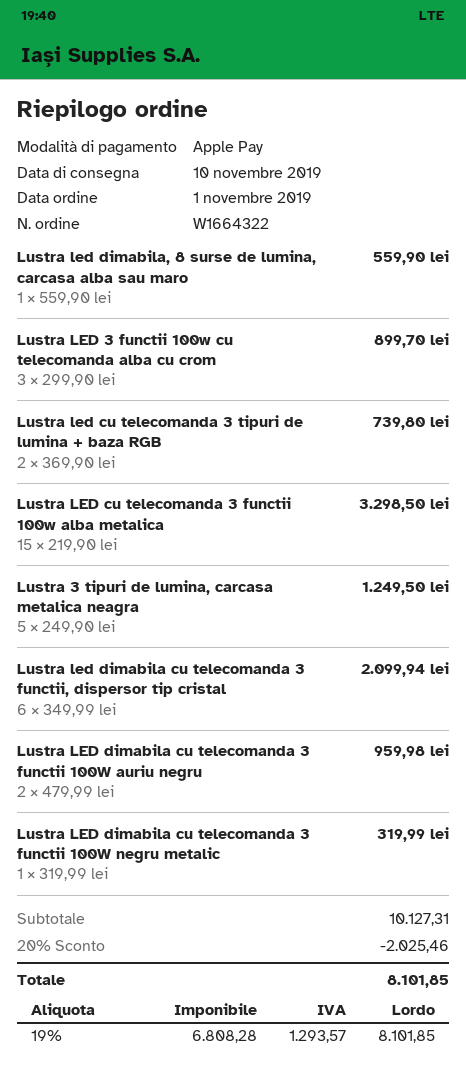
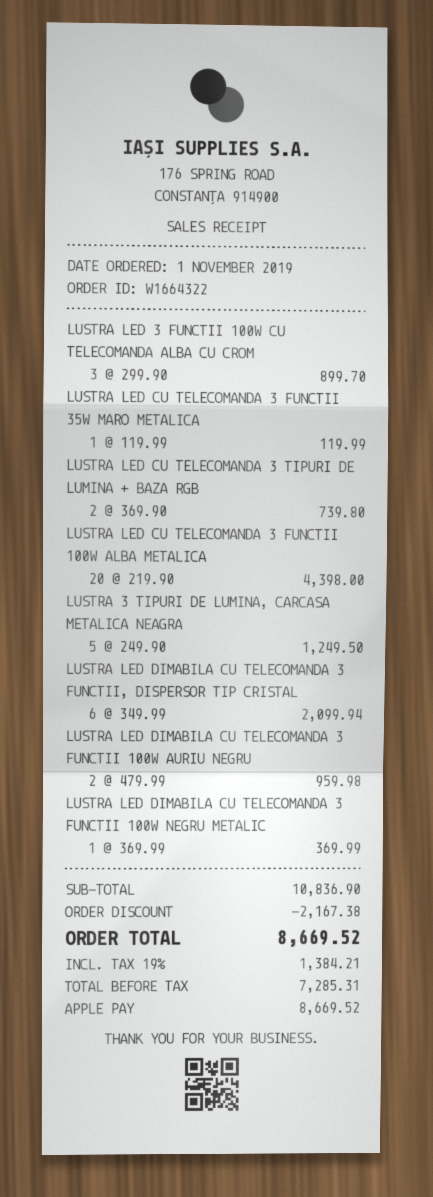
Lustra led dimabila, 8 surse de lumina, carcasa alba sau maro: 1 x 559.90 = 559.90 -> none
Lustra LED cu telecomanda 3 functii 100w alba metalica: 15 x 219.90 = 3298.50 -> 20 x 219.90 = 4398.00
Lustra LED dimabila cu telecomanda 3 functii 100W negru metalic: 1 x 319.99 = 319.99 -> 1 x 369.99 = 369.99
LUSTRA LED CU TELECOMANDA 3 FUNCTII 35W MARO METALICA: none -> 1 x 119.99 = 119.99
subtotal: 10127.31 -> 10836.90
discount: 2025.46 -> 2167.38
net: 6808.28 -> 7285.31
tax: 19% = 1293.57 -> 19% = 1384.21
total: 8101.85 -> 8669.52

